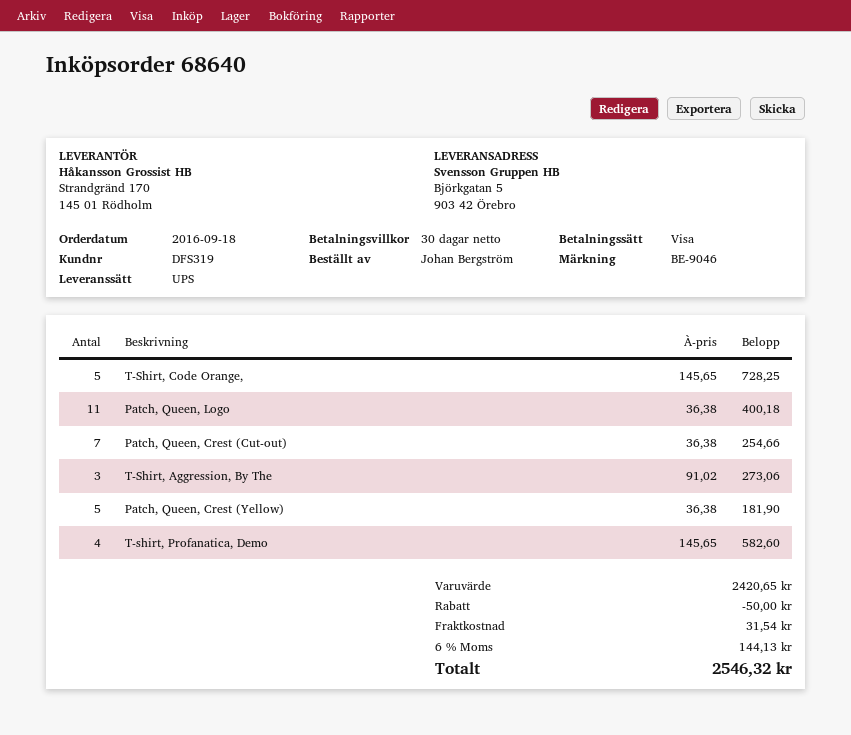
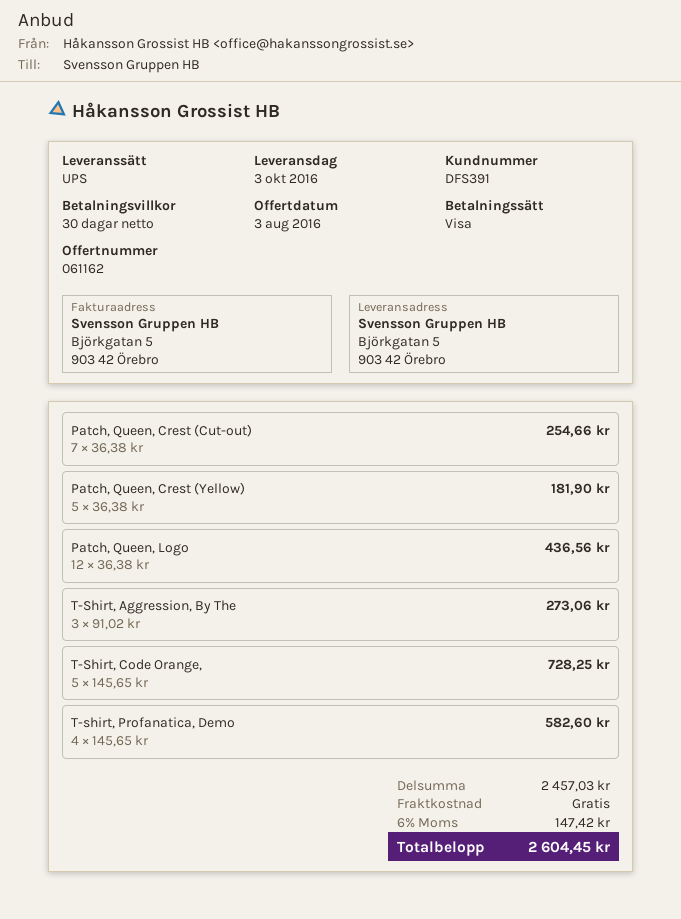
customer number: DFS319 -> DFS391
Patch, Queen, Logo: 11 x 36.38 = 400.18 -> 12 x 36.38 = 436.56
subtotal: 2420.65 -> 2457.03
discount: 50.00 -> none
shipping: 31.54 -> 0.00
tax: 6% = 144.13 -> 6% = 147.42
total: 2546.32 -> 2604.45

